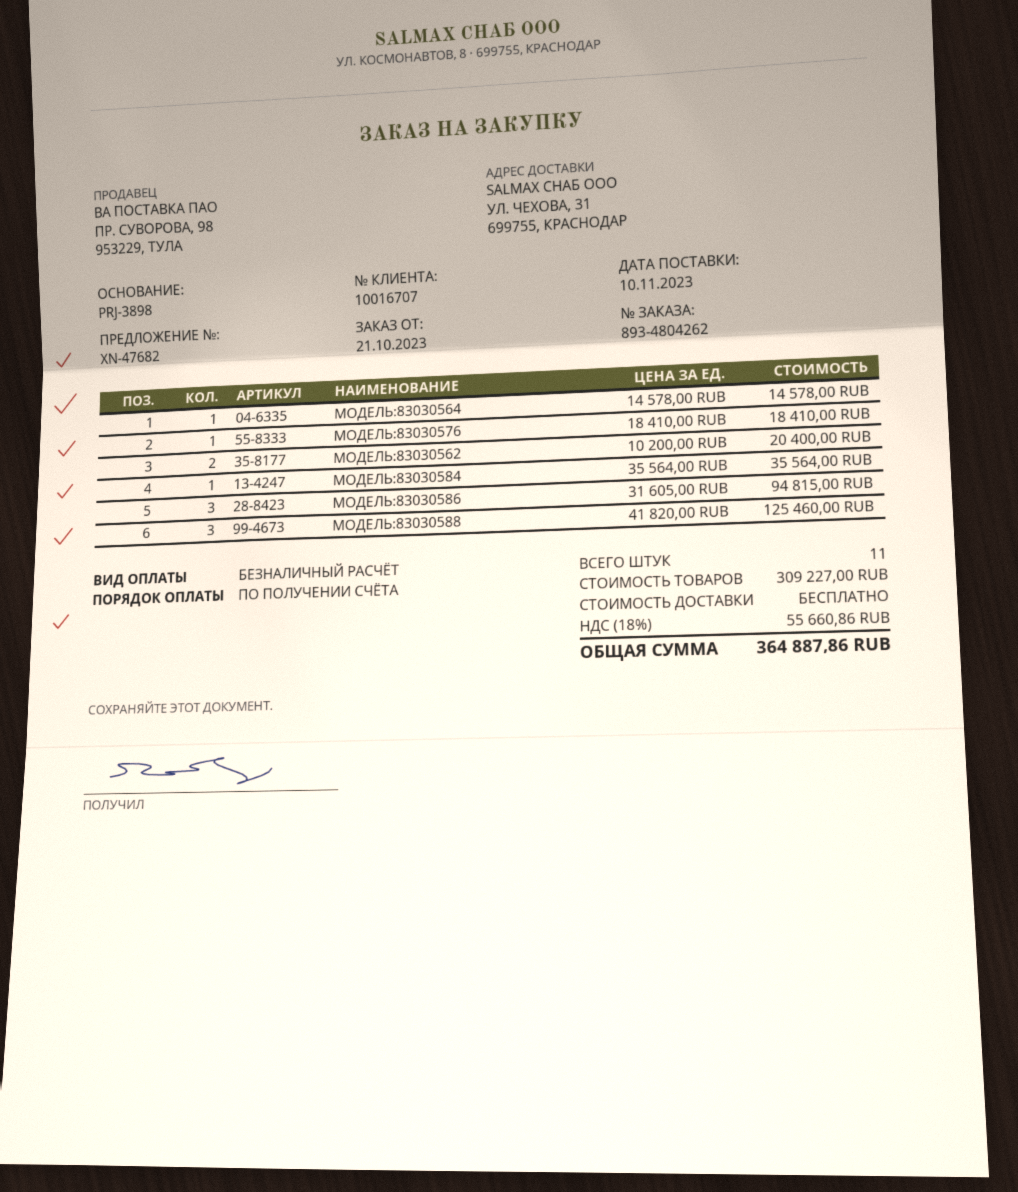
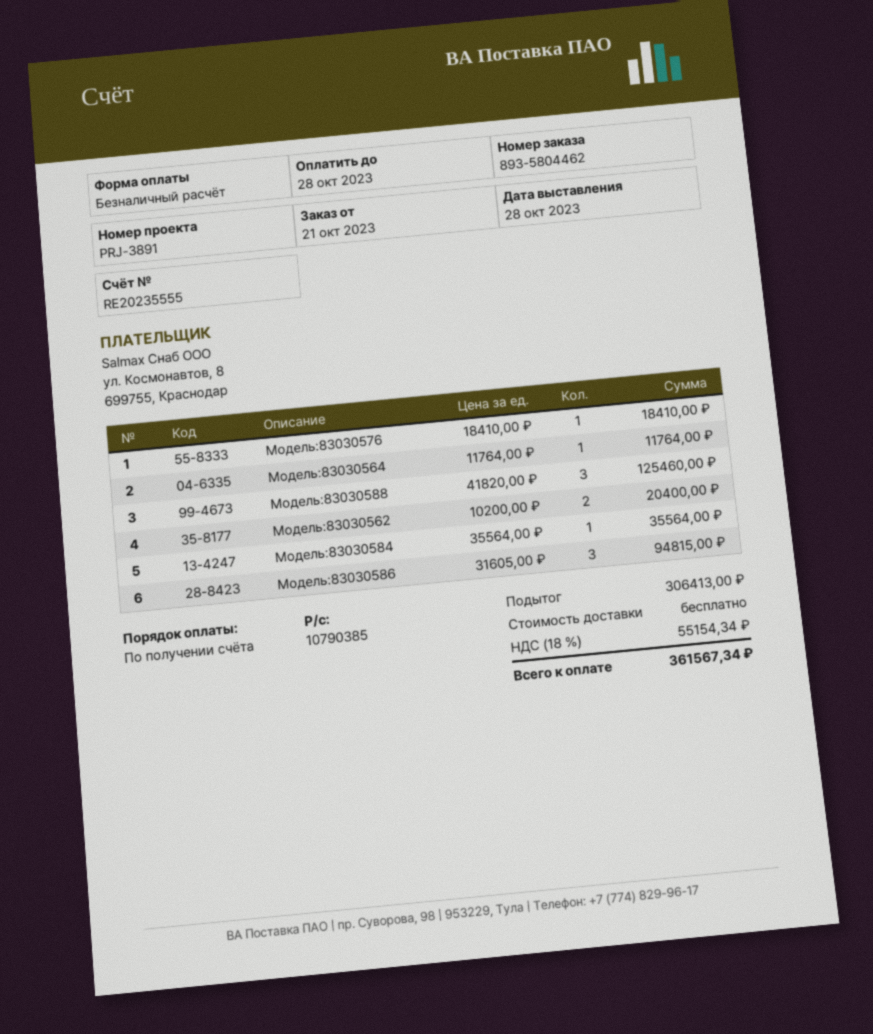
order number: 893-4804262 -> 893-5804462
reference: PRJ-3898 -> PRJ-3891
МОДЕЛЬ:83030564: 1 x 14578.00 = 14578.00 -> 1 x 11764.00 = 11764.00
subtotal: 309227.00 -> 306413.00
tax: 18% = 55660.86 -> 18% = 55154.34
total: 364887.86 -> 361567.34

